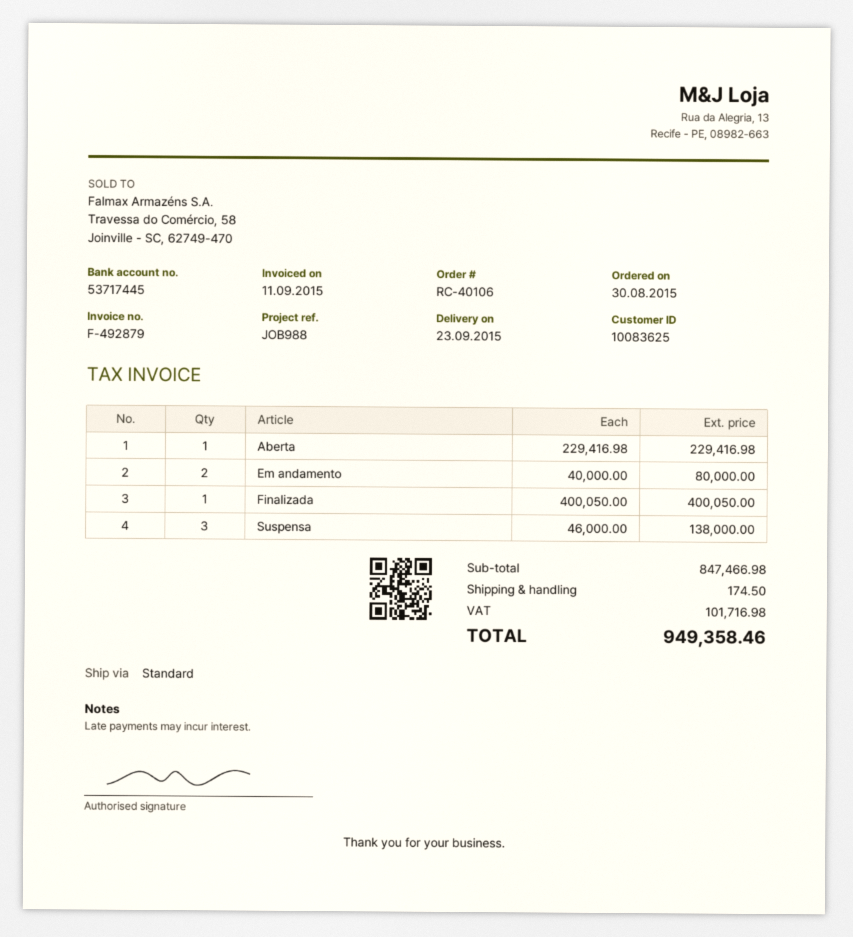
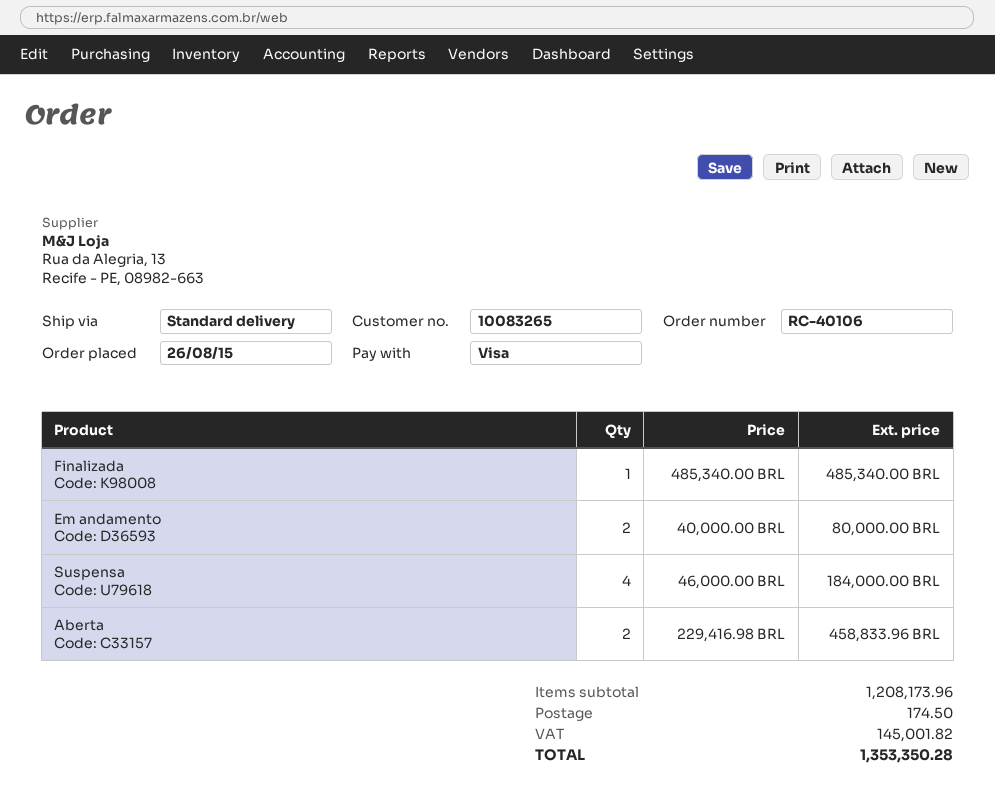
order date: 2015-08-30 -> 2015-08-26
customer number: 10083625 -> 10083265
Aberta: 1 x 229416.98 = 229416.98 -> 2 x 229416.98 = 458833.96
Finalizada: 1 x 400050.00 = 400050.00 -> 1 x 485340.00 = 485340.00
Suspensa: 3 x 46000.00 = 138000.00 -> 4 x 46000.00 = 184000.00
subtotal: 847466.98 -> 1208173.96
tax: 101716.98 -> 145001.82
total: 949358.46 -> 1353350.28

